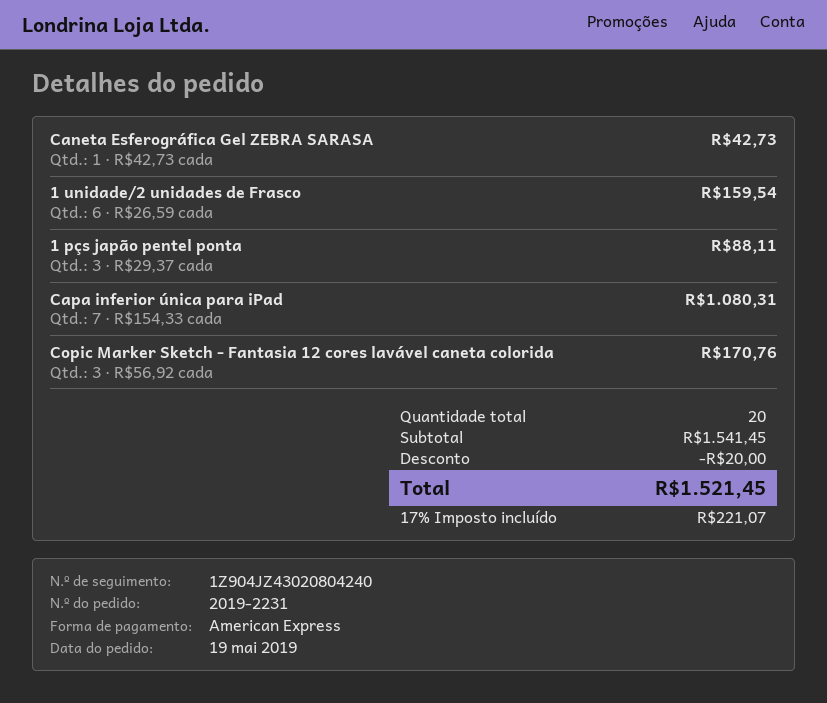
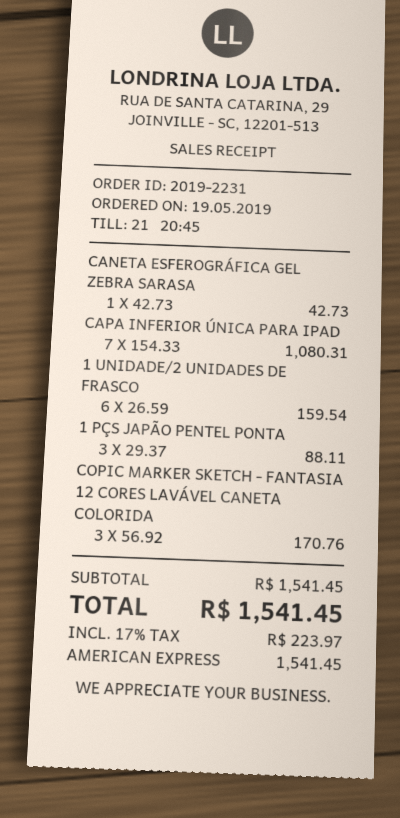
discount: 20.00 -> none
tax: 17% = 221.07 -> 17% = 223.97
total: 1521.45 -> 1541.45

